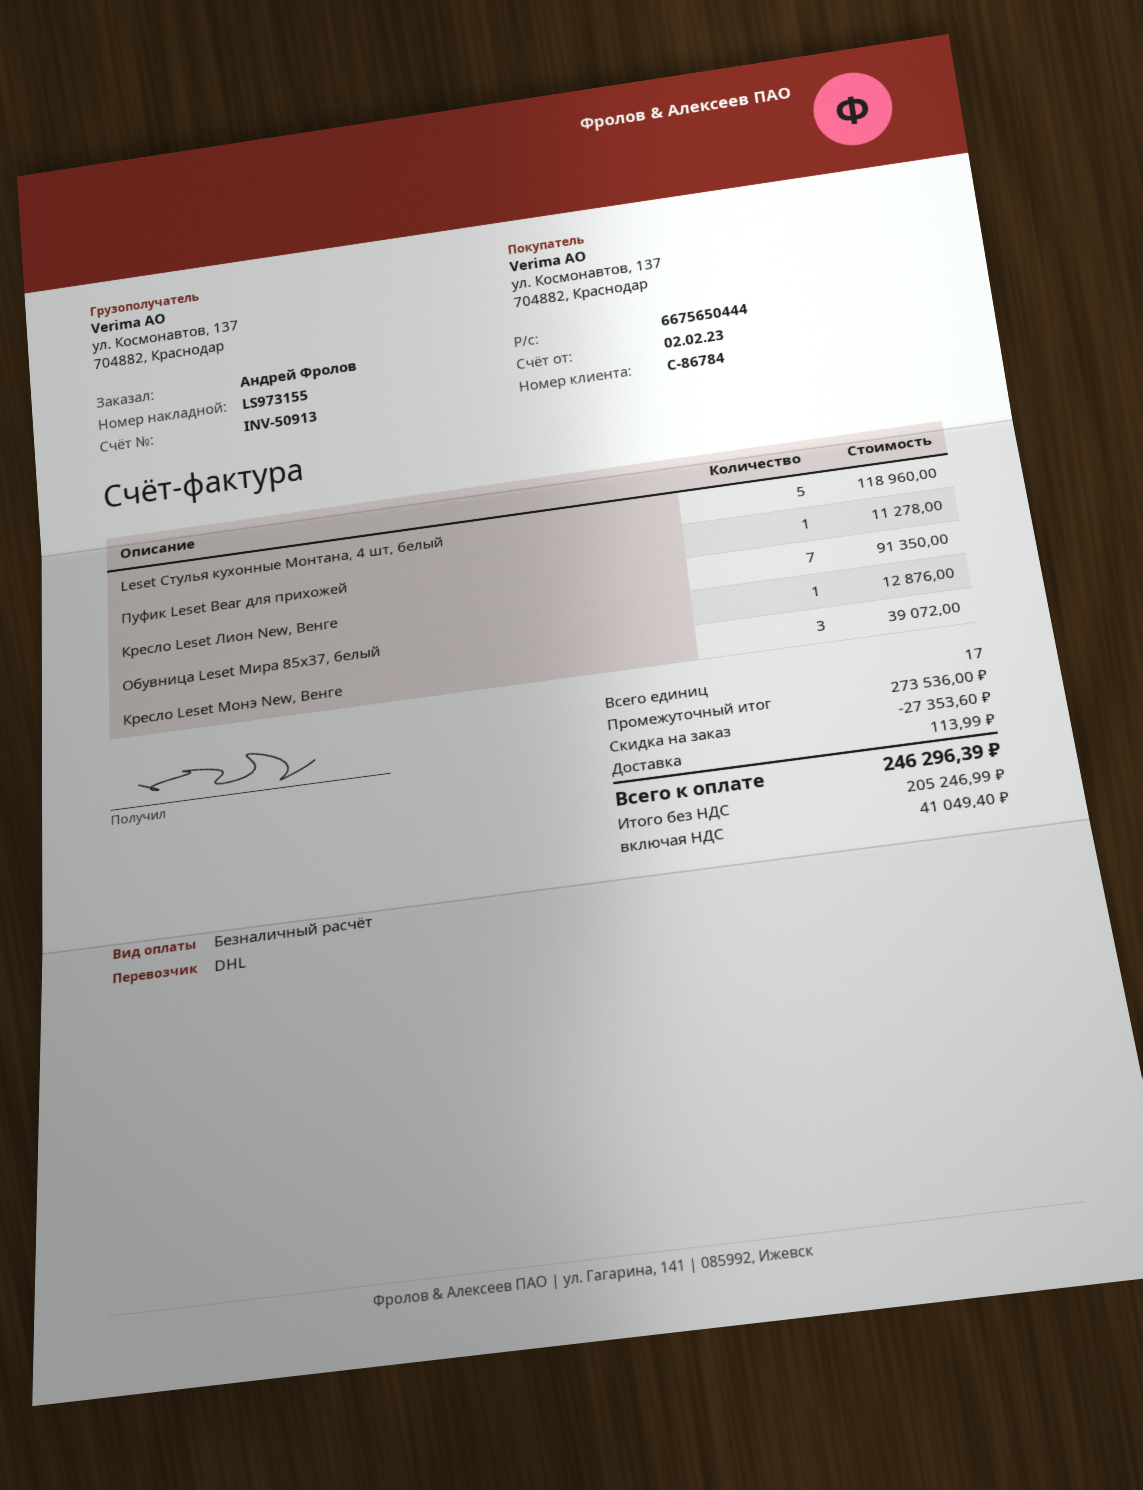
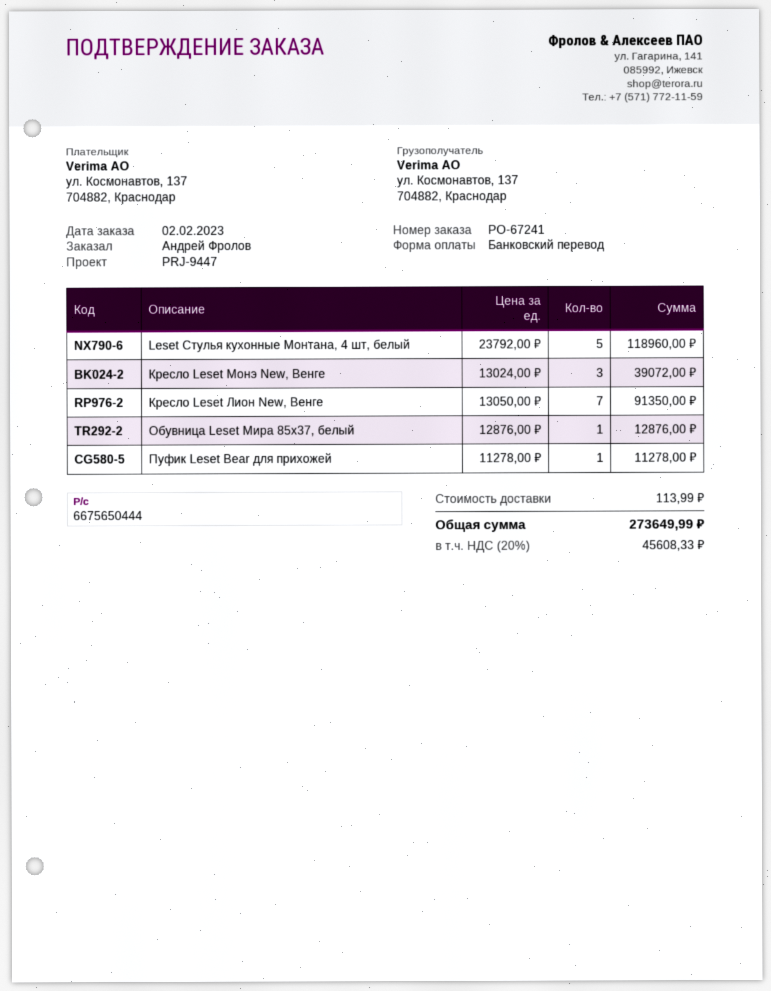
discount: 27353.60 -> none
tax: 41049.40 -> 45608.33
total: 246296.39 -> 273649.99

